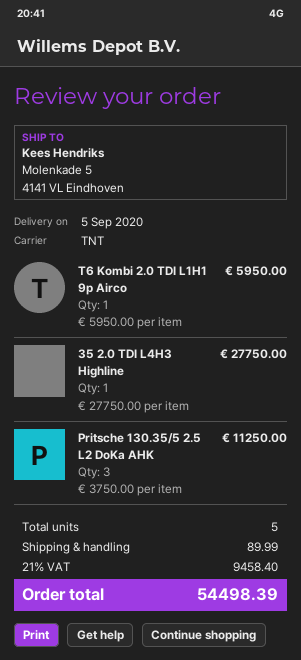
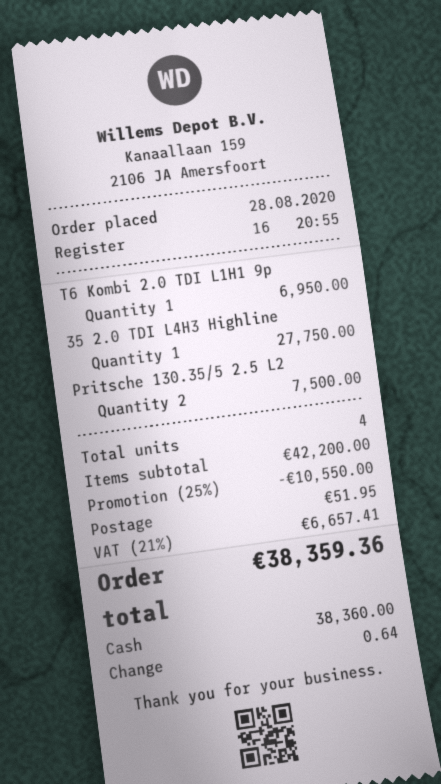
T6 Kombi 2.0 TDI L1H1 9p Airco: 1 for 5950.00 -> 1 for 6950.00
Pritsche 130.35/5 2.5 L2 DoKa AHK: 3 for 11250.00 -> 2 for 7500.00
total quantity: 5 -> 4
discount: none -> 25% = 10550.00
shipping: 89.99 -> 51.95
tax: 21% = 9458.40 -> 21% = 6657.41
total: 54498.39 -> 38359.36

